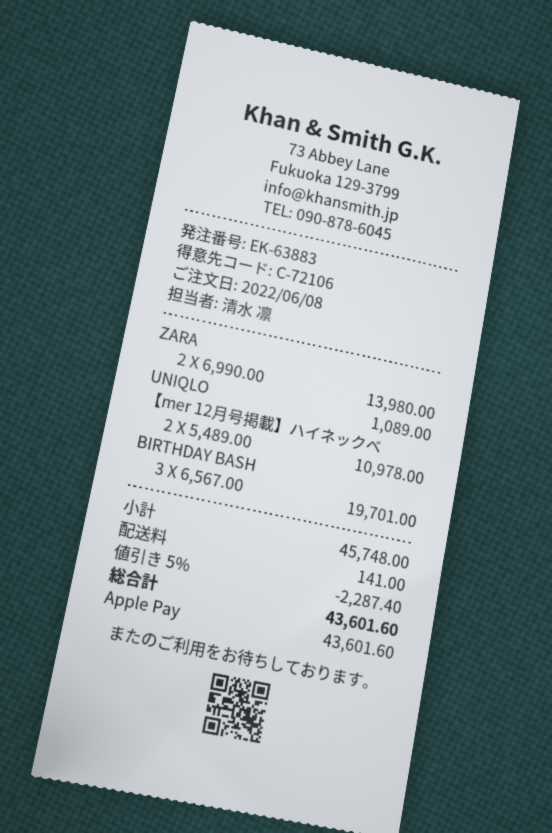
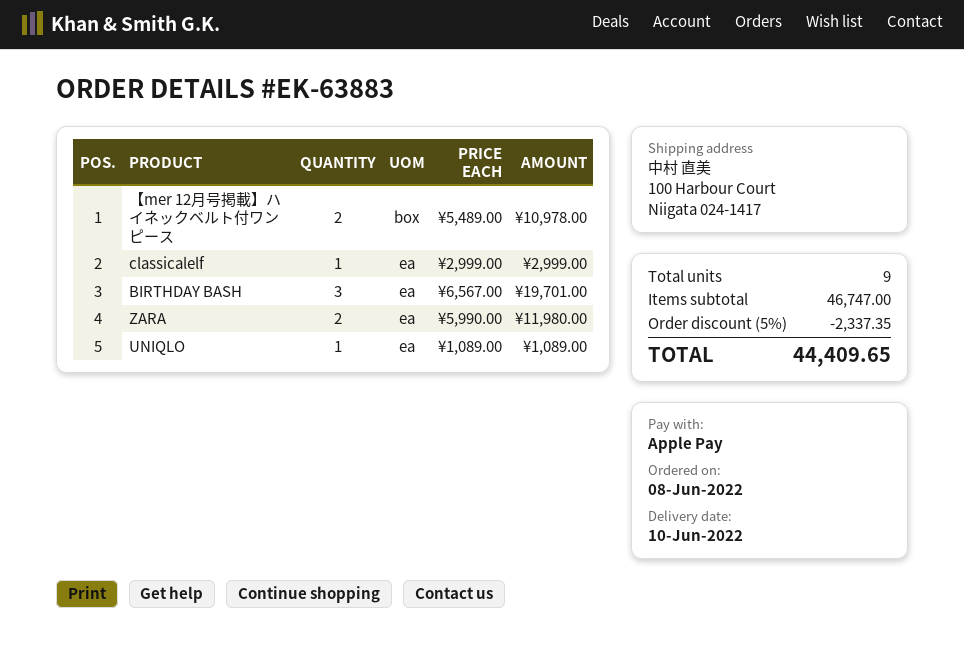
ZARA: 2 x 6990.00 = 13980.00 -> 2 x 5990.00 = 11980.00
classicalelf: none -> 1 x 2999.00 = 2999.00
subtotal: 45748.00 -> 46747.00
discount: 5% = 2287.40 -> 5% = 2337.35
shipping: 141.00 -> none
total: 43601.60 -> 44409.65

